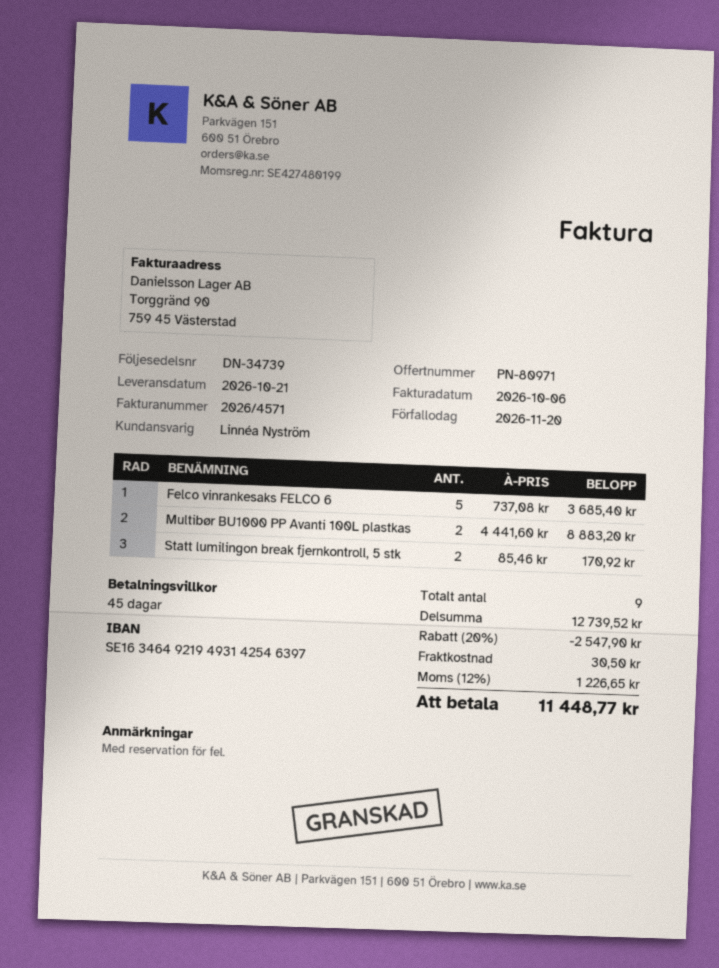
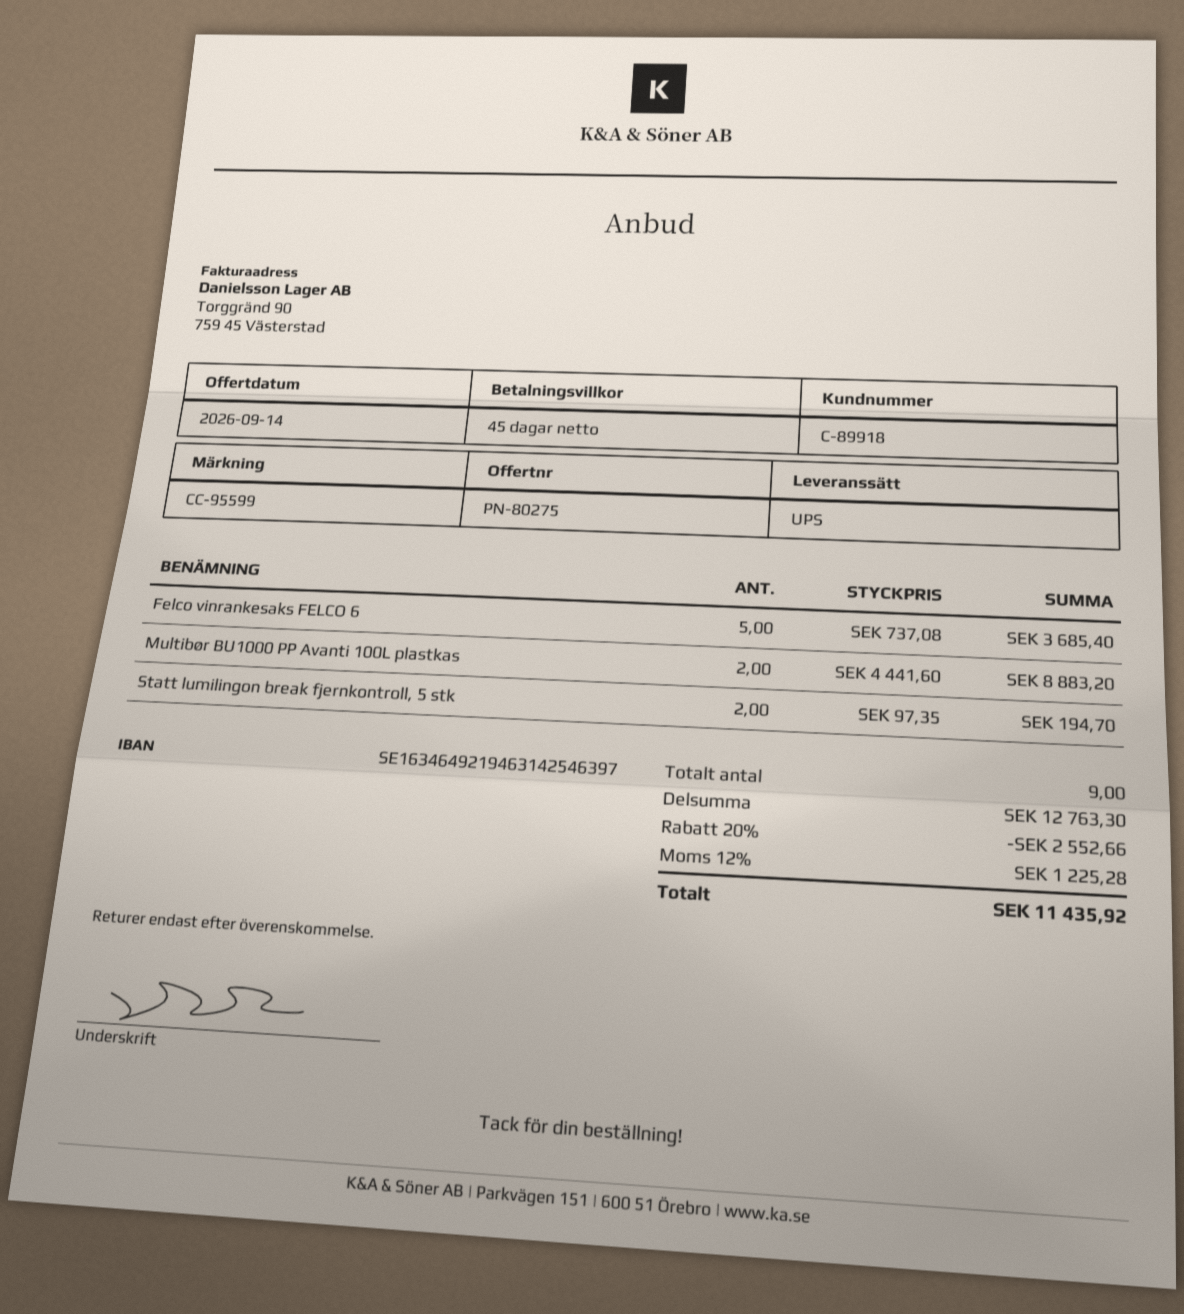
quote number: PN-80971 -> PN-80275
bank account: SE1634649219493142546397 -> SE1634649219463142546397
Statt lumilingon break fjernkontroll, 5 stk: 2 x 85.46 = 170.92 -> 2 x 97.35 = 194.70
subtotal: 12739.52 -> 12763.30
discount: 20% = 2547.90 -> 20% = 2552.66
shipping: 30.50 -> none
tax: 12% = 1226.65 -> 12% = 1225.28
total: 11448.77 -> 11435.92

